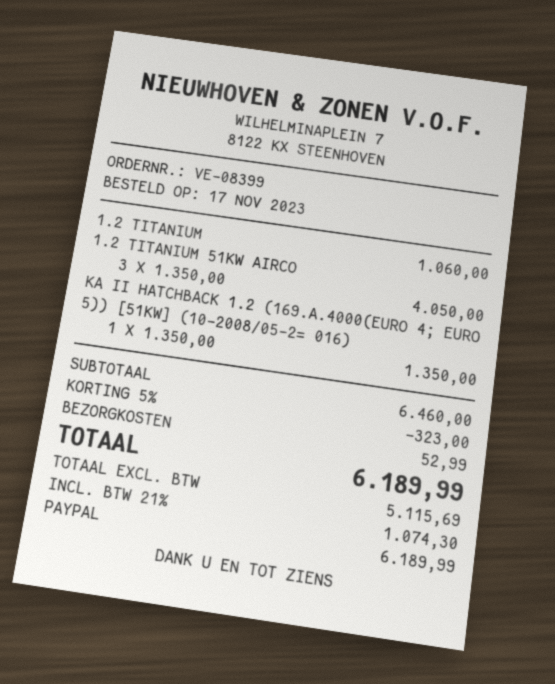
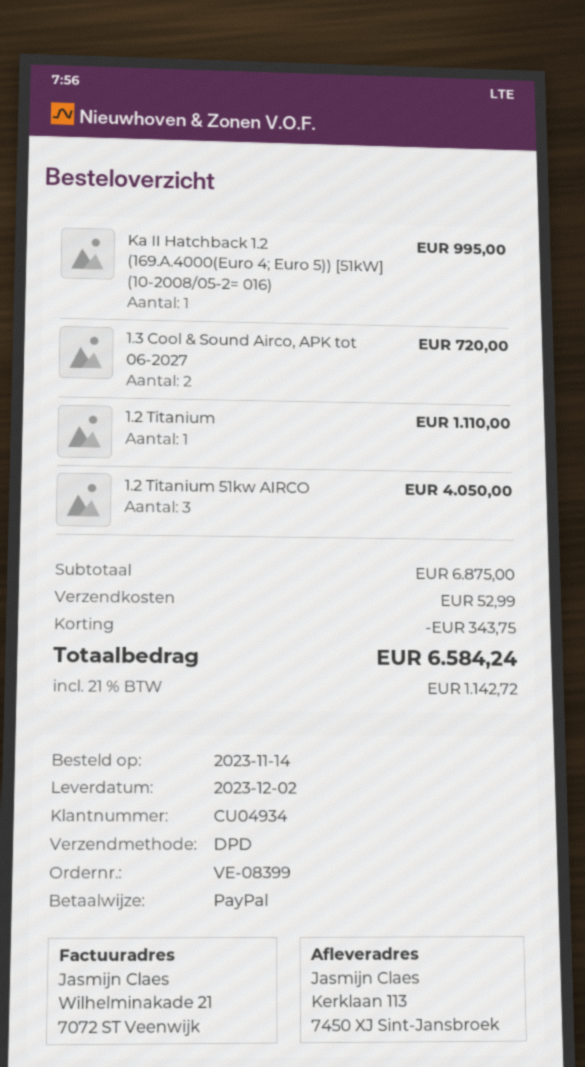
order date: 2023-11-17 -> 2023-11-14
1.2 TITANIUM: 1 for 1060.00 -> 1 for 1110.00
KA II HATCHBACK 1.2 (169.A.4000(EURO 4; EURO 5)) [51KW] (10-2008/05-2= 016): 1 for 1350.00 -> 1 for 995.00
1.3 Cool & Sound Airco, APK tot 06-2027: none -> 2 for 720.00
subtotal: 6460.00 -> 6875.00
discount: 323.00 -> 343.75
tax: 21% = 1074.30 -> 21% = 1142.72
total: 6189.99 -> 6584.24

